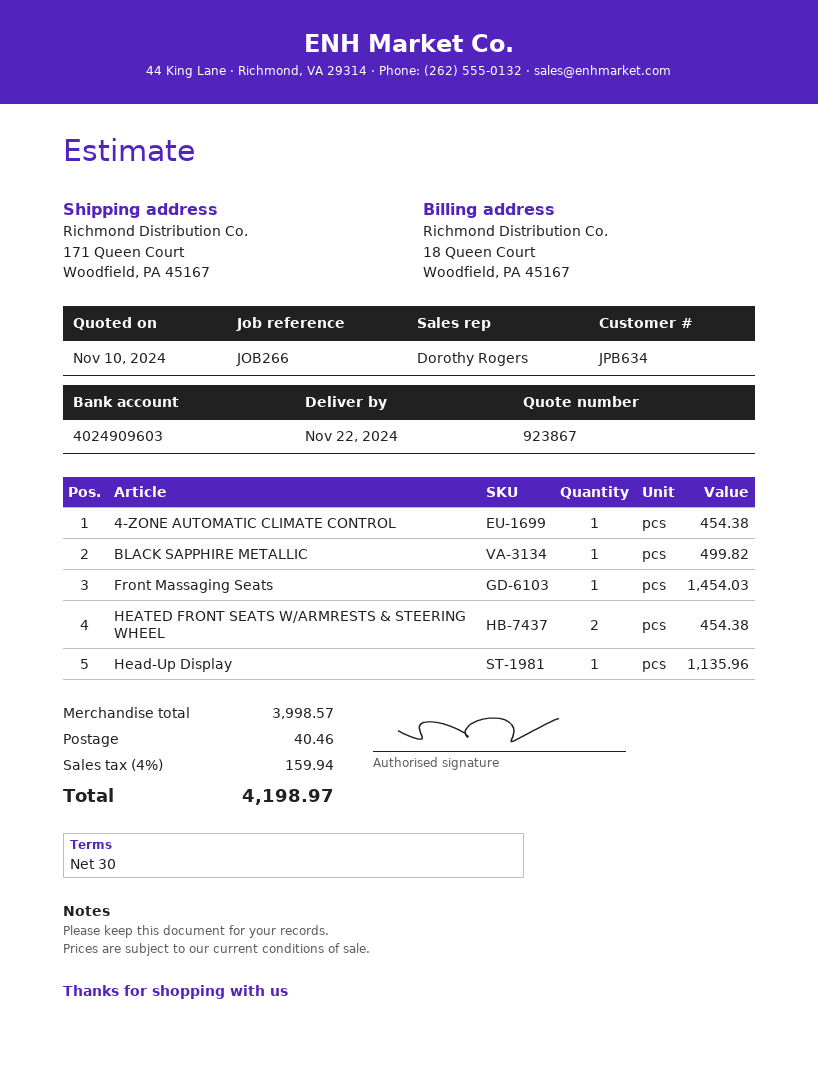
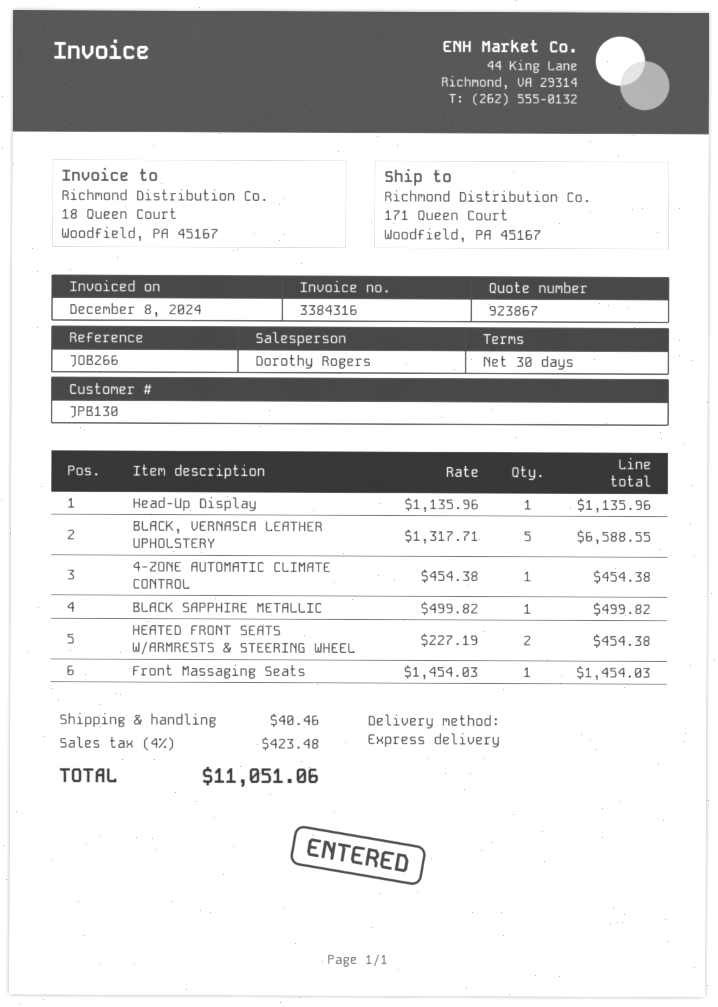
customer number: JPB634 -> JPB130
BLACK, VERNASCA LEATHER UPHOLSTERY: none -> 5 for 6588.55
tax: 4% = 159.94 -> 4% = 423.48
total: 4198.97 -> 11051.06

